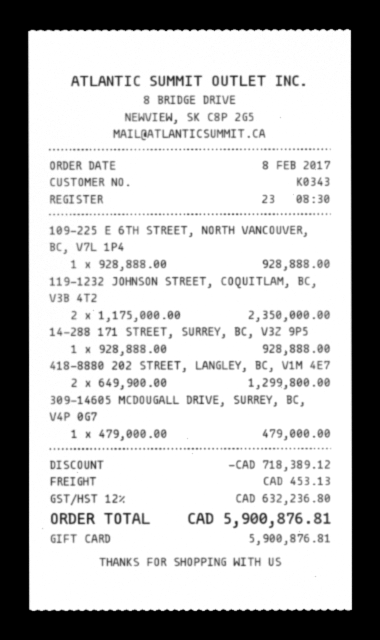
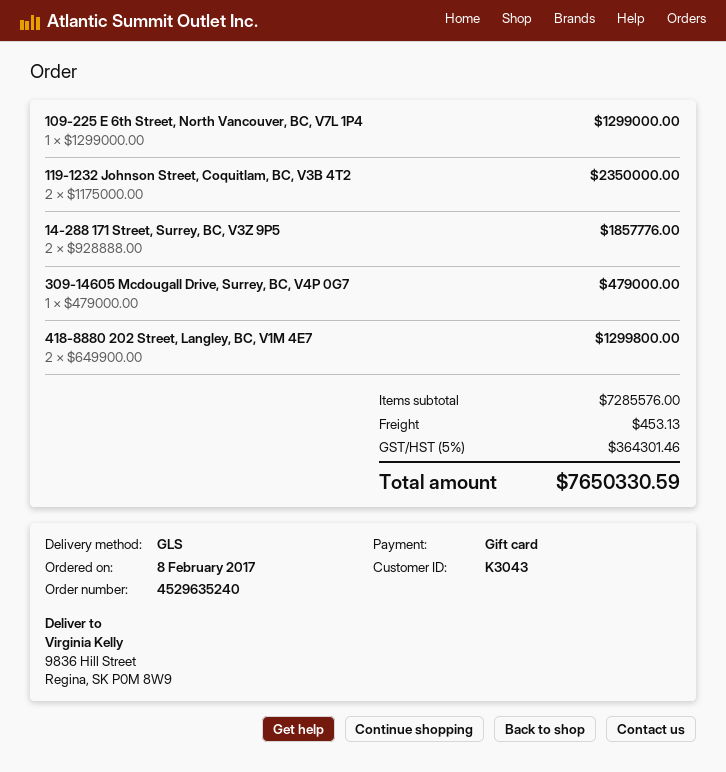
customer number: K0343 -> K3043
109-225 E 6TH STREET, NORTH VANCOUVER, BC, V7L 1P4: 1 x 928888.00 = 928888.00 -> 1 x 1299000.00 = 1299000.00
14-288 171 STREET, SURREY, BC, V3Z 9P5: 1 x 928888.00 = 928888.00 -> 2 x 928888.00 = 1857776.00
discount: 718389.12 -> none
tax: 12% = 632236.80 -> 5% = 364301.46
total: 5900876.81 -> 7650330.59

